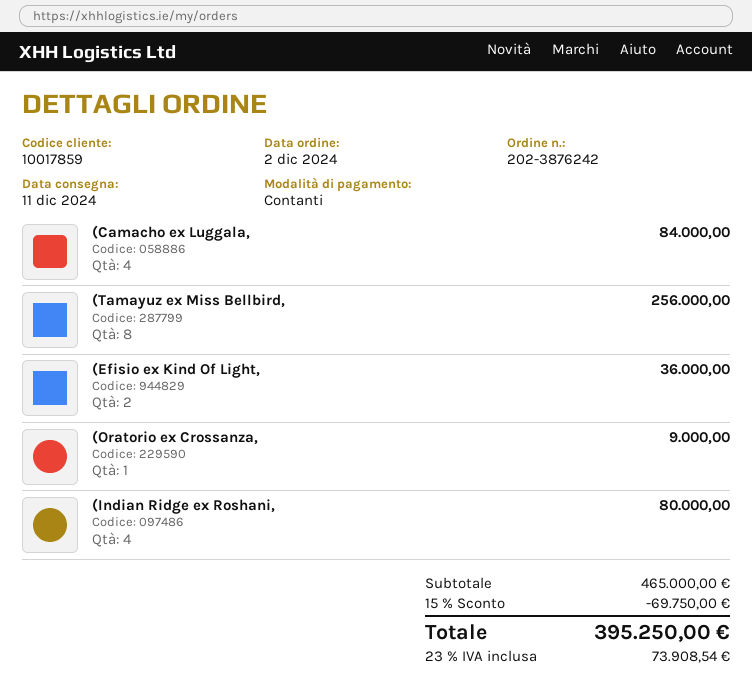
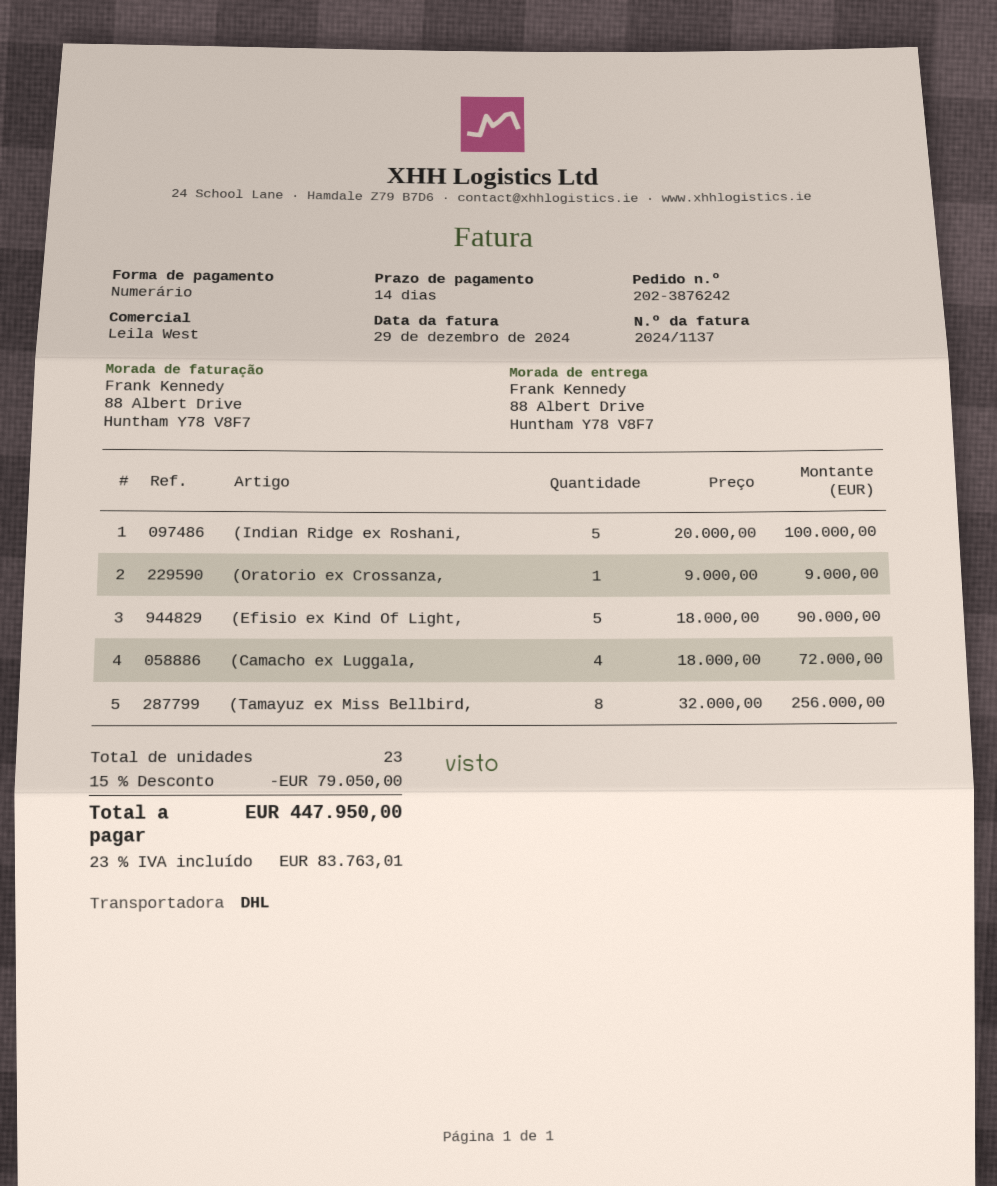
(Camacho ex Luggala,: 4 for 84000.00 -> 4 for 72000.00
(Efisio ex Kind Of Light,: 2 for 36000.00 -> 5 for 90000.00
(Indian Ridge ex Roshani,: 4 for 80000.00 -> 5 for 100000.00
discount: 15% = 69750.00 -> 15% = 79050.00
tax: 23% = 73908.54 -> 23% = 83763.01
total: 395250.00 -> 447950.00

